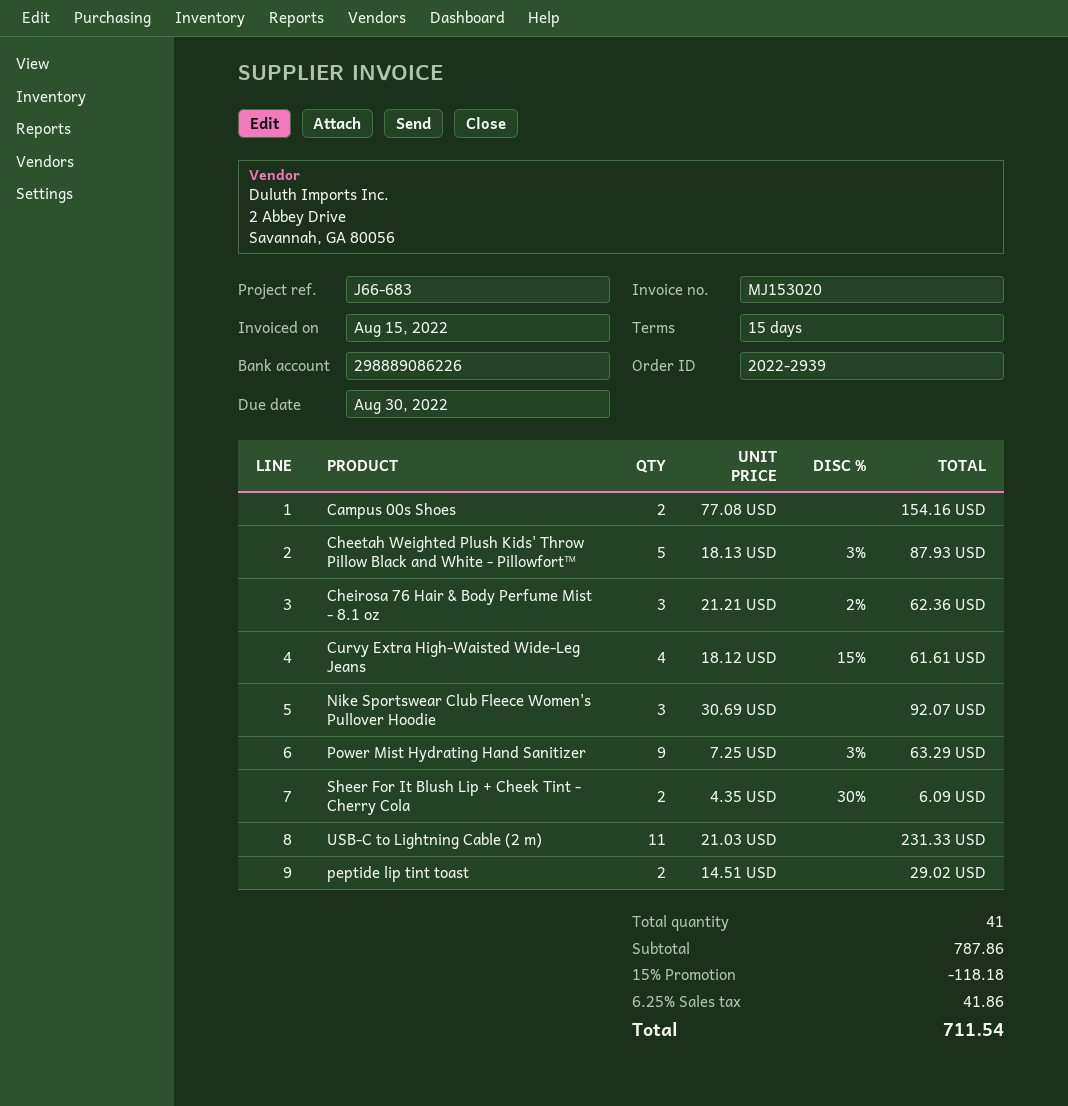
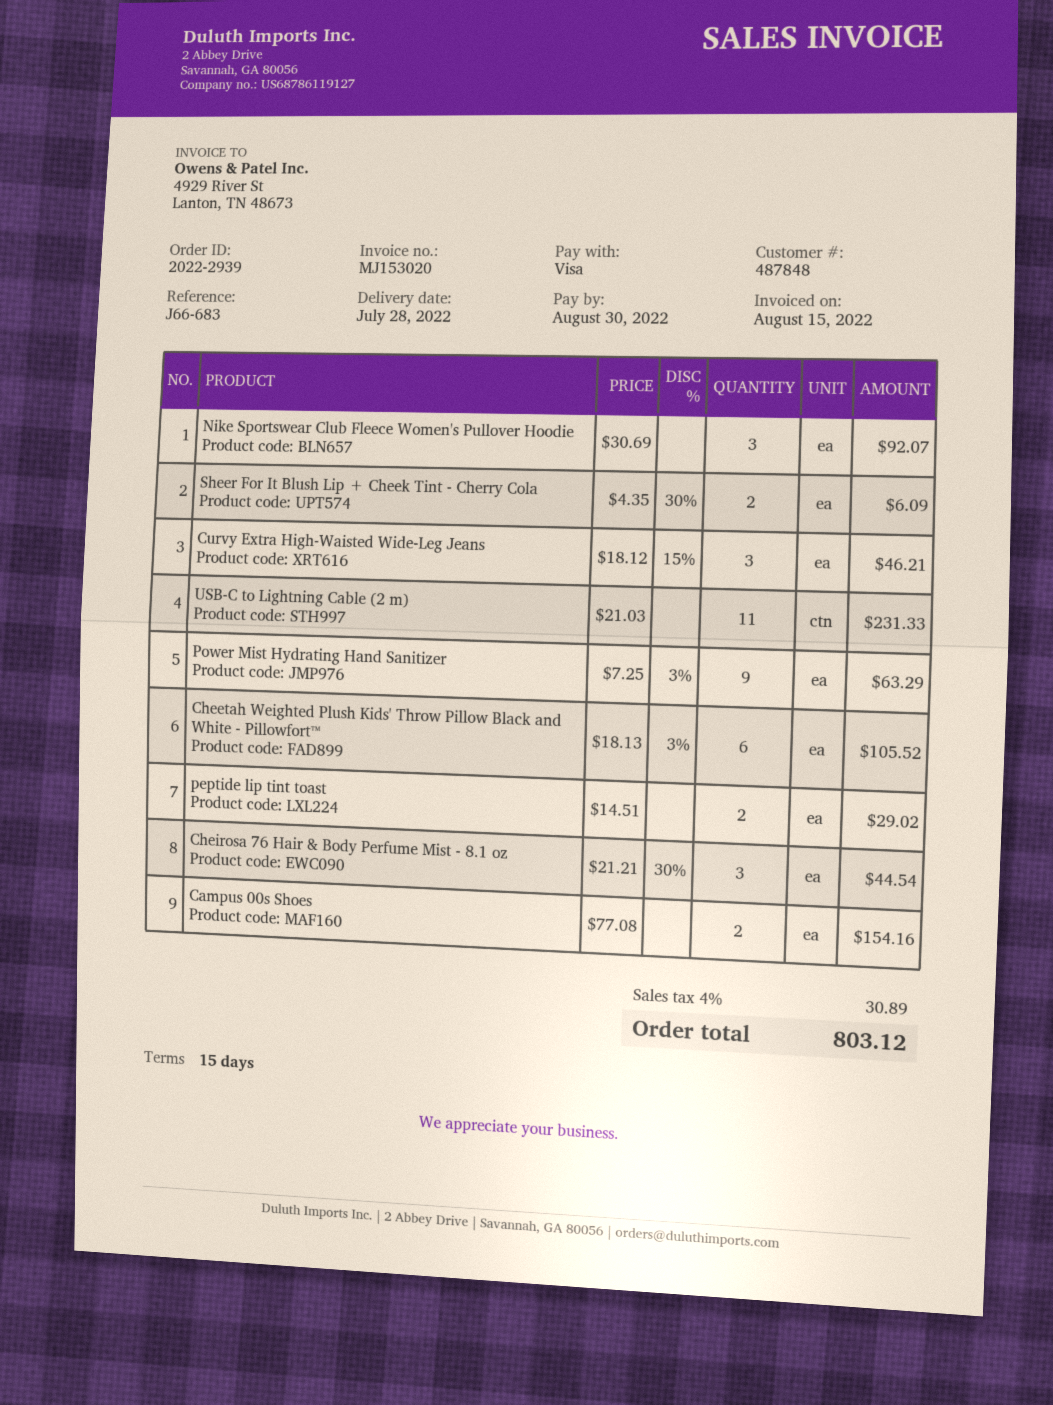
Cheetah Weighted Plush Kids' Throw Pillow Black and White - Pillowfort™: 5 x 18.13 - 3% = 87.93 -> 6 x 18.13 - 3% = 105.52
Cheirosa 76 Hair & Body Perfume Mist - 8.1 oz: 3 x 21.21 - 2% = 62.36 -> 3 x 21.21 - 30% = 44.54
Curvy Extra High-Waisted Wide-Leg Jeans: 4 x 18.12 - 15% = 61.61 -> 3 x 18.12 - 15% = 46.21
discount: 15% = 118.18 -> none
tax: 6.25% = 41.86 -> 4% = 30.89
total: 711.54 -> 803.12

